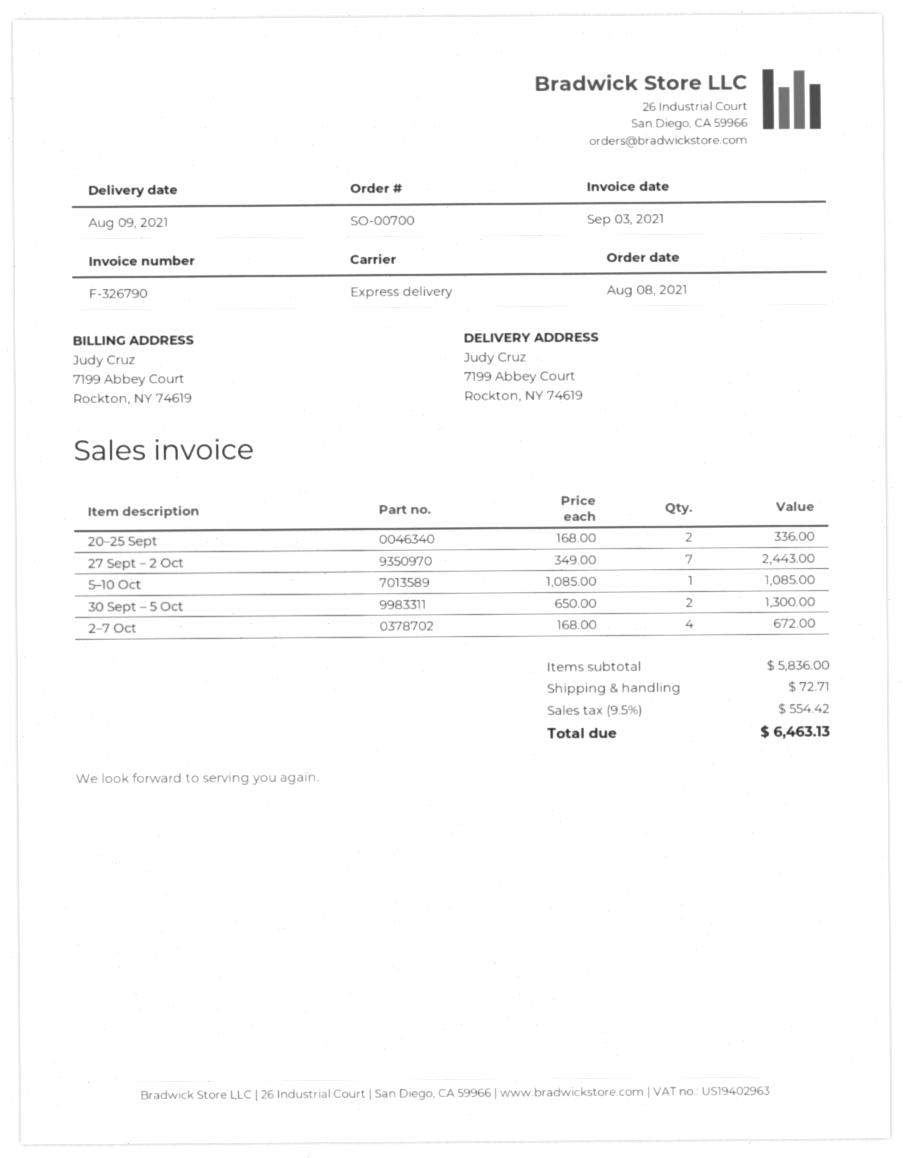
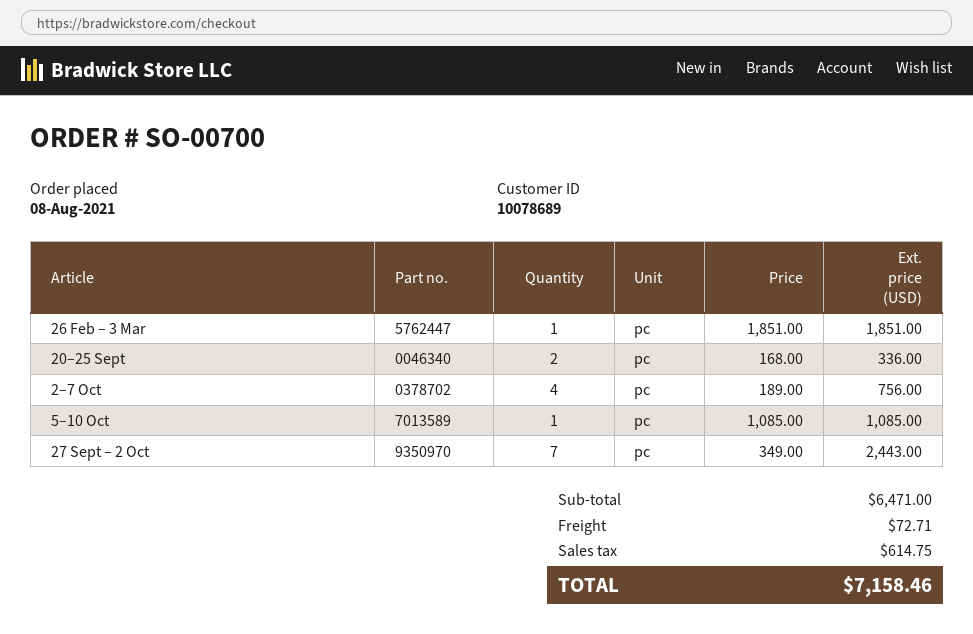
30 Sept – 5 Oct: 2 x 650.00 = 1300.00 -> none
2–7 Oct: 4 x 168.00 = 672.00 -> 4 x 189.00 = 756.00
26 Feb – 3 Mar: none -> 1 x 1851.00 = 1851.00
subtotal: 5836.00 -> 6471.00
tax: 554.42 -> 614.75
total: 6463.13 -> 7158.46

